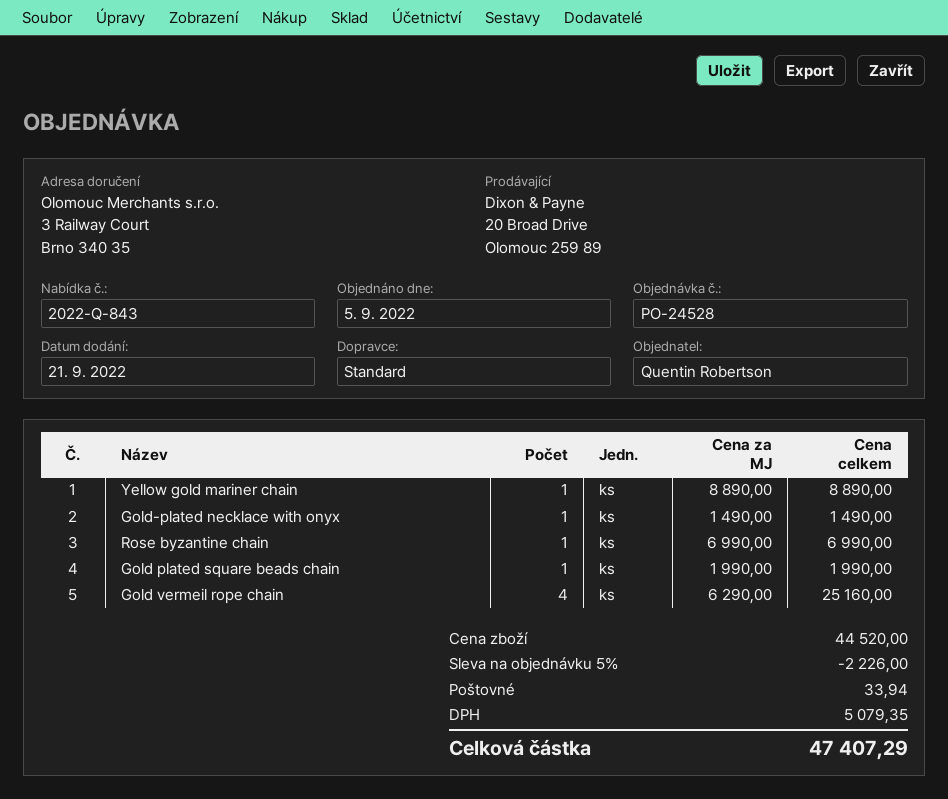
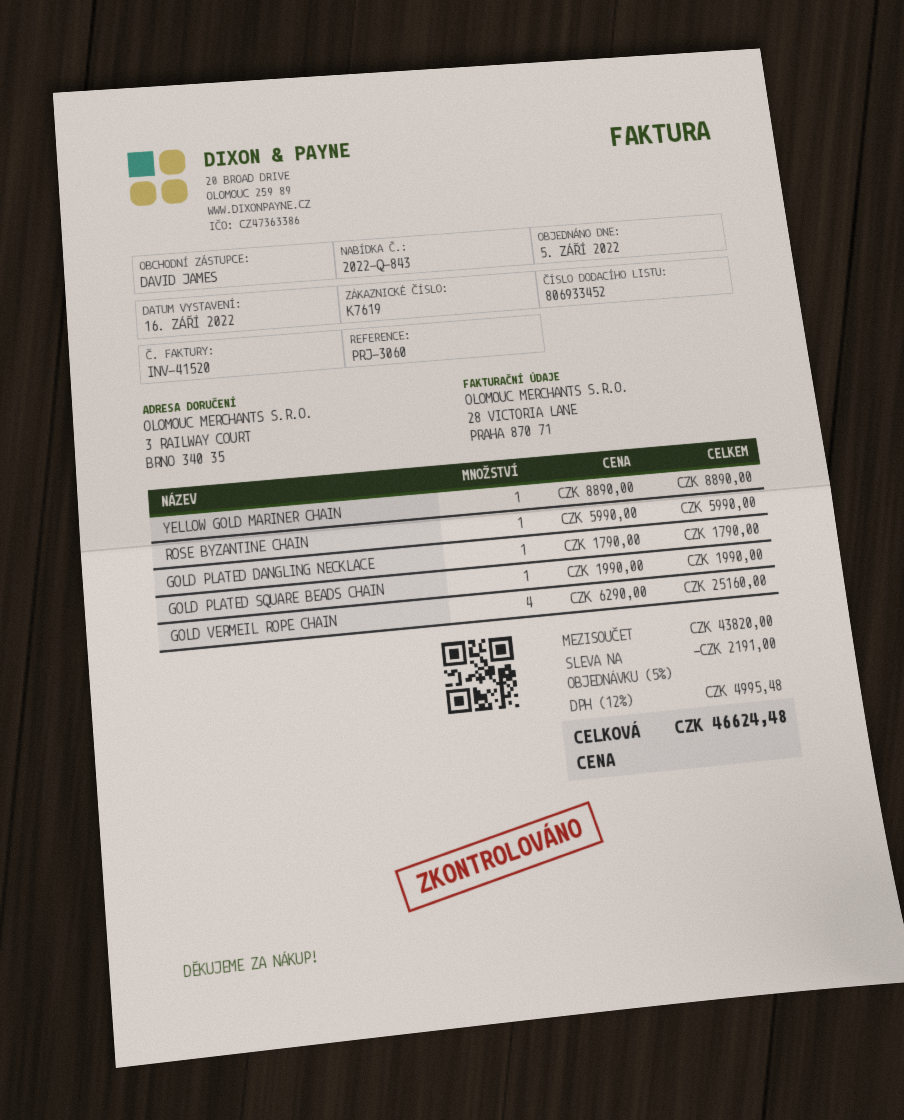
Gold-plated necklace with onyx: 1 x 1490.00 = 1490.00 -> none
Rose byzantine chain: 1 x 6990.00 = 6990.00 -> 1 x 5990.00 = 5990.00
GOLD PLATED DANGLING NECKLACE: none -> 1 x 1790.00 = 1790.00
subtotal: 44520.00 -> 43820.00
discount: 5% = 2226.00 -> 5% = 2191.00
shipping: 33.94 -> none
tax: 5079.35 -> 4995.48
total: 47407.29 -> 46624.48

